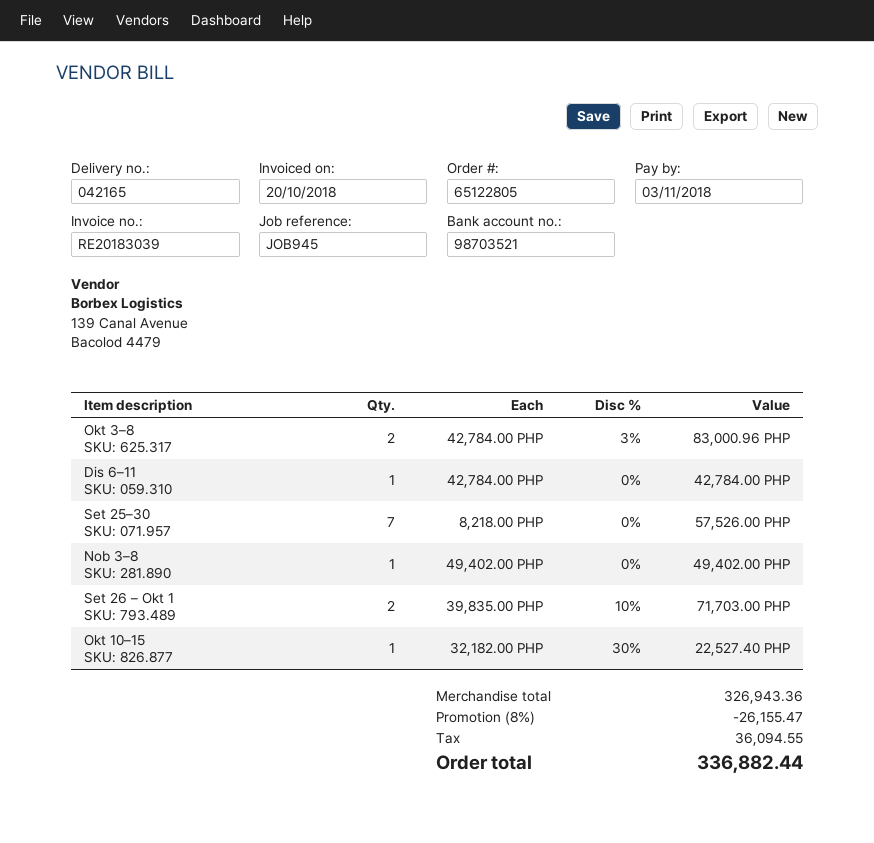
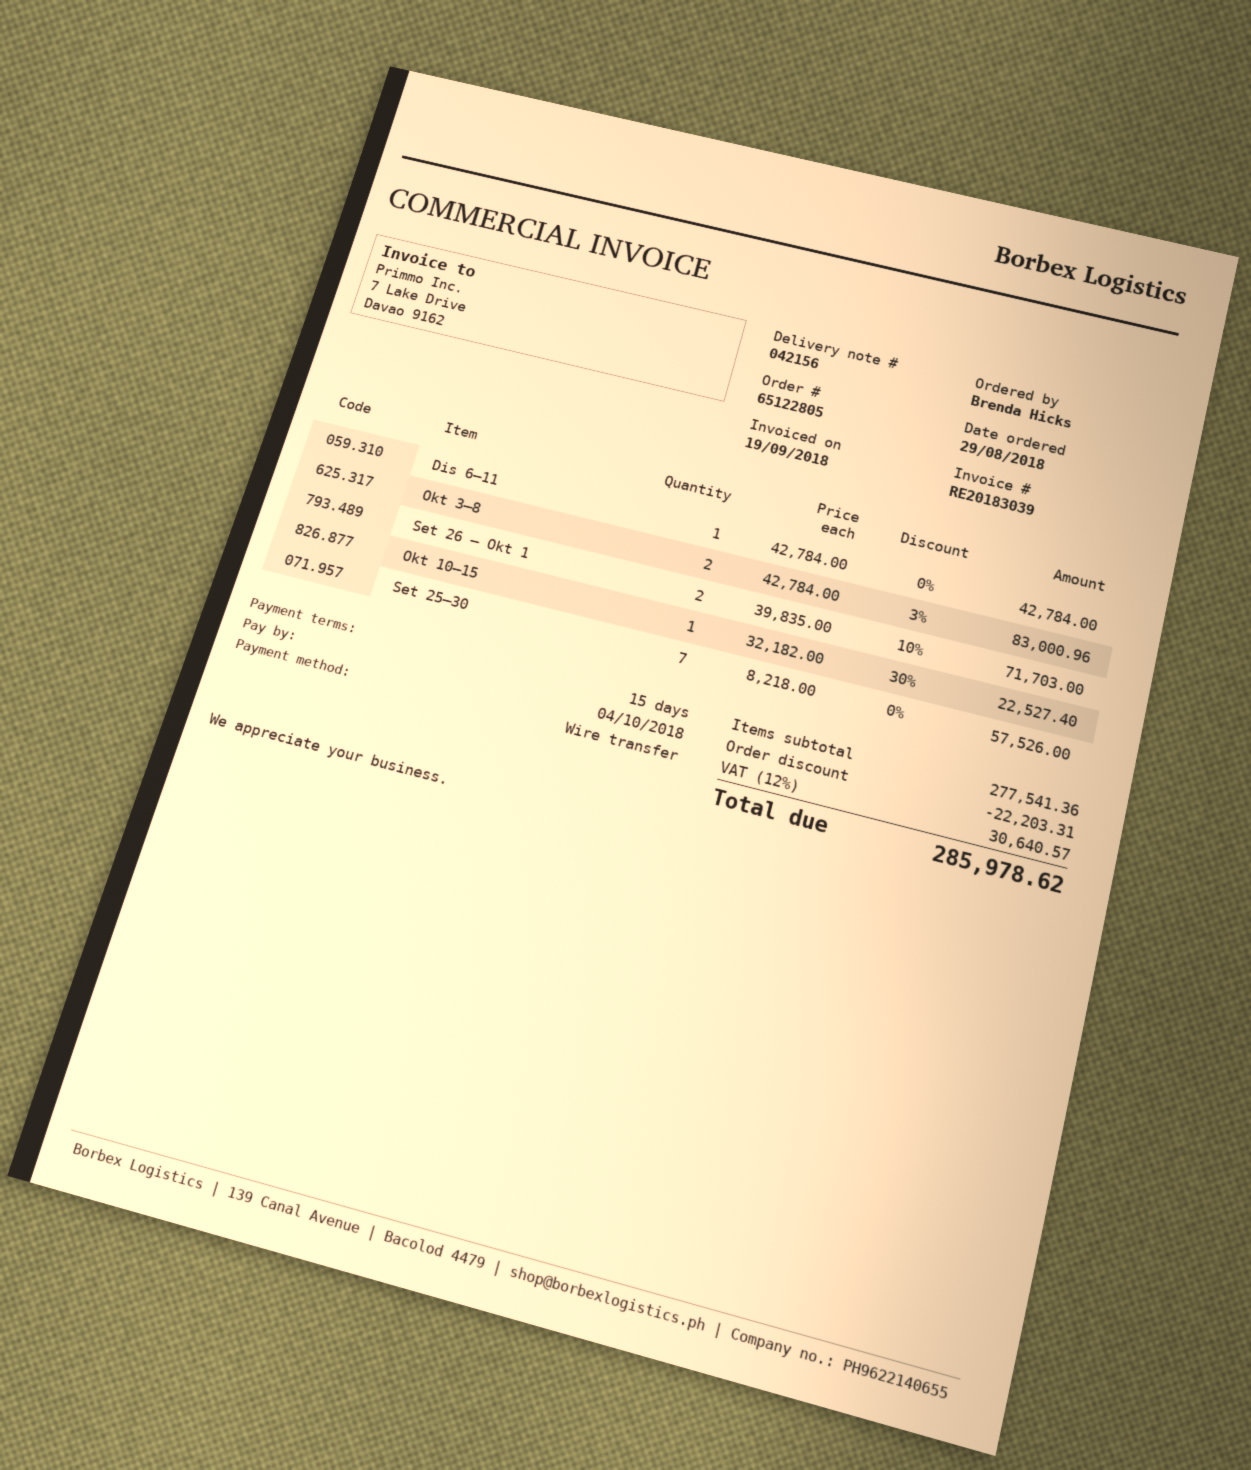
delivery note number: 042165 -> 042156
invoice date: 2018-10-20 -> 2018-09-19
due date: 2018-11-03 -> 2018-10-04
Nob 3–8: 1 x 49402.00 = 49402.00 -> none
subtotal: 326943.36 -> 277541.36
discount: 26155.47 -> 22203.31
tax: 36094.55 -> 30640.57
total: 336882.44 -> 285978.62

